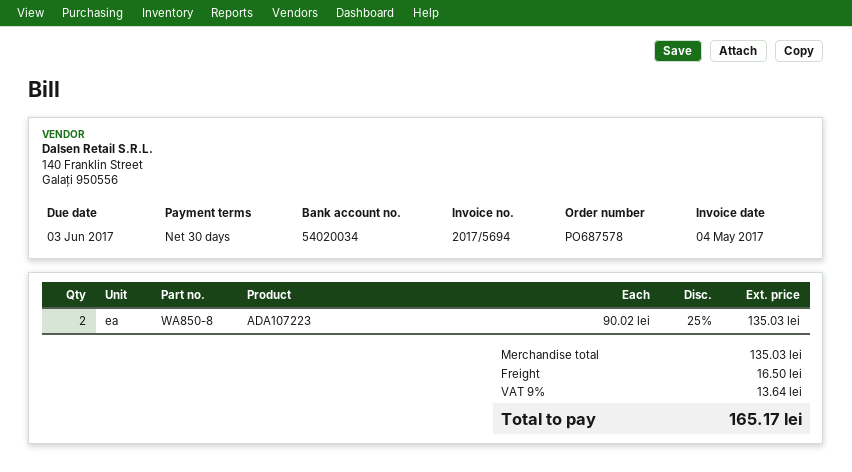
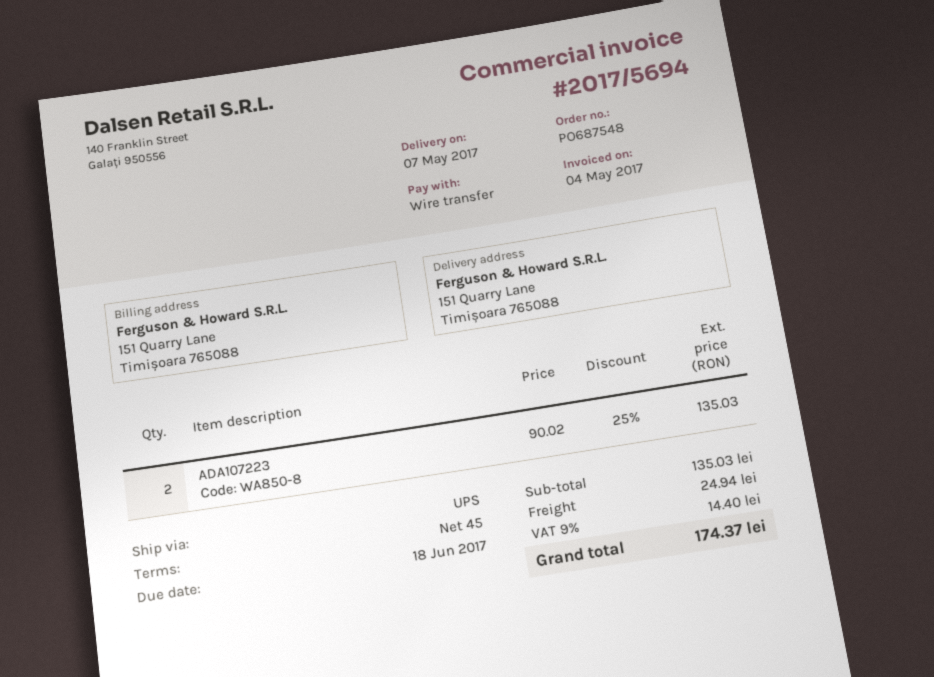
order number: PO687578 -> PO687548
payment terms: 30 days -> 45 days
due date: 2017-06-03 -> 2017-06-18
shipping: 16.50 -> 24.94
tax: 9% = 13.64 -> 9% = 14.40
total: 165.17 -> 174.37

